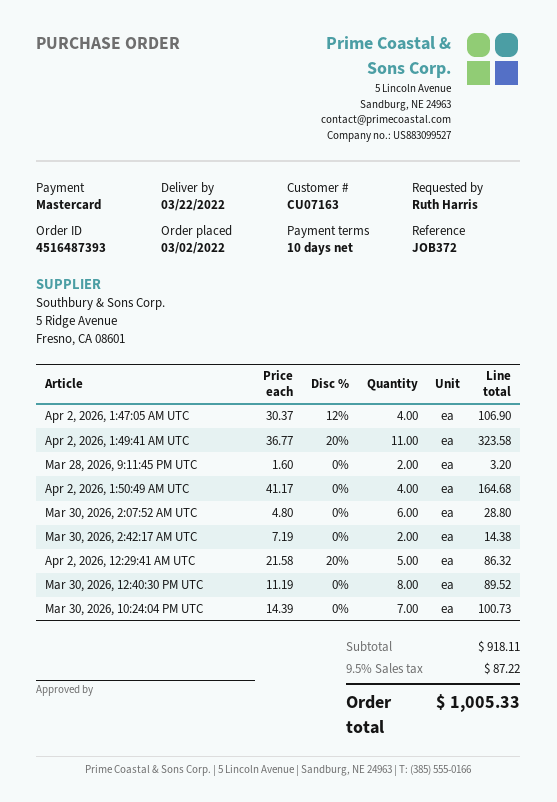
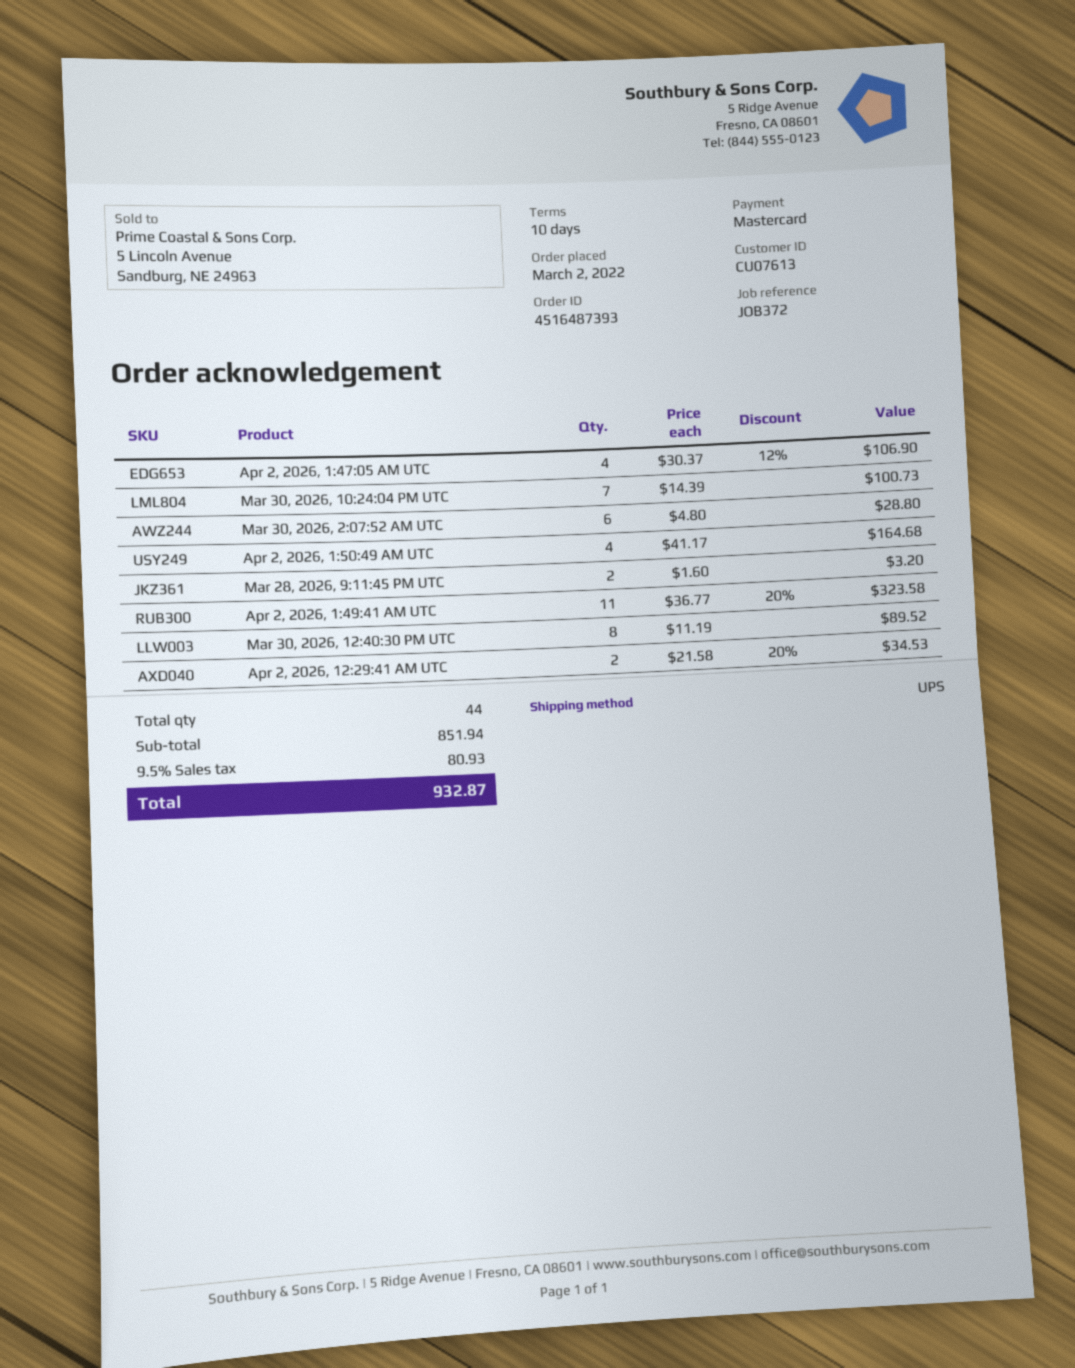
customer number: CU07163 -> CU07613
Mar 30, 2026, 2:42:17 AM UTC: 2 x 7.19 = 14.38 -> none
Apr 2, 2026, 12:29:41 AM UTC: 5 x 21.58 - 20% = 86.32 -> 2 x 21.58 - 20% = 34.53
subtotal: 918.11 -> 851.94
tax: 9.5% = 87.22 -> 9.5% = 80.93
total: 1005.33 -> 932.87

